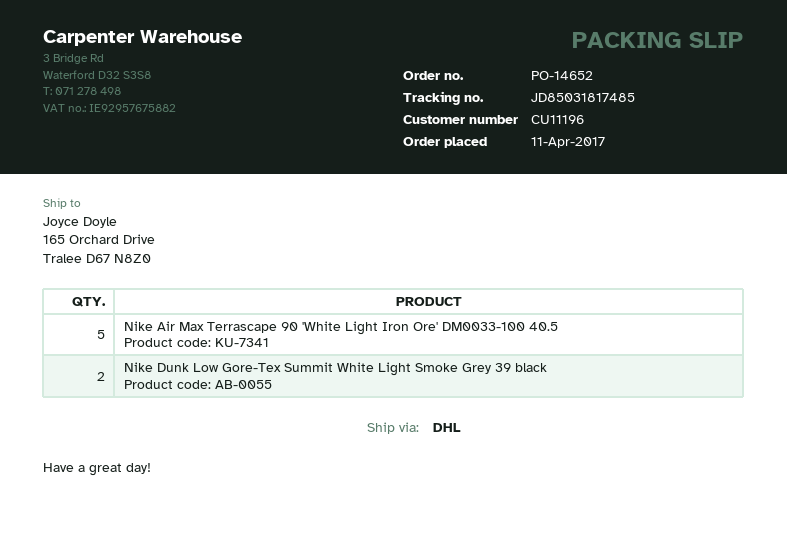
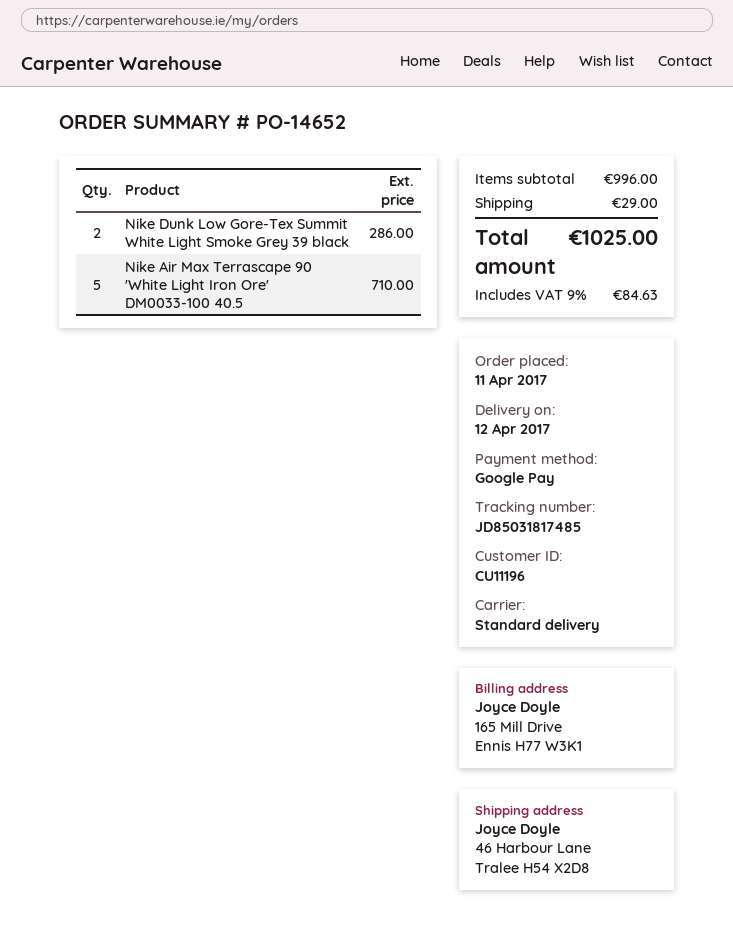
shipping method: DHL -> standard
ship to: 165 Orchard Drive, Tralee D67 N8Z0 -> 46 Harbour Lane, Tralee H54 X2D8

